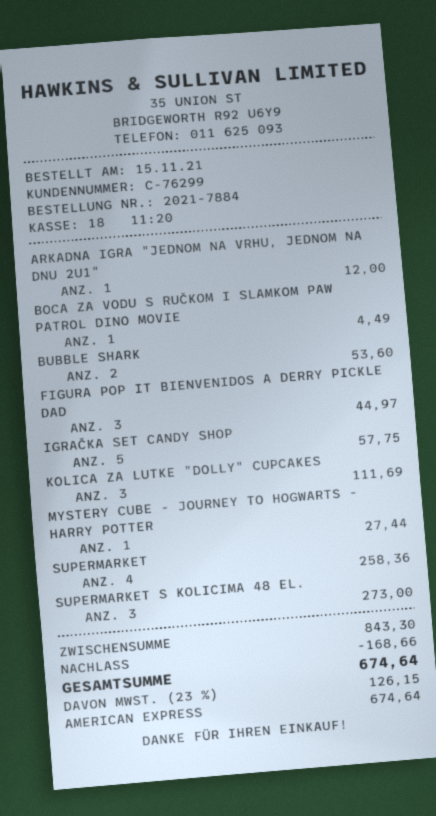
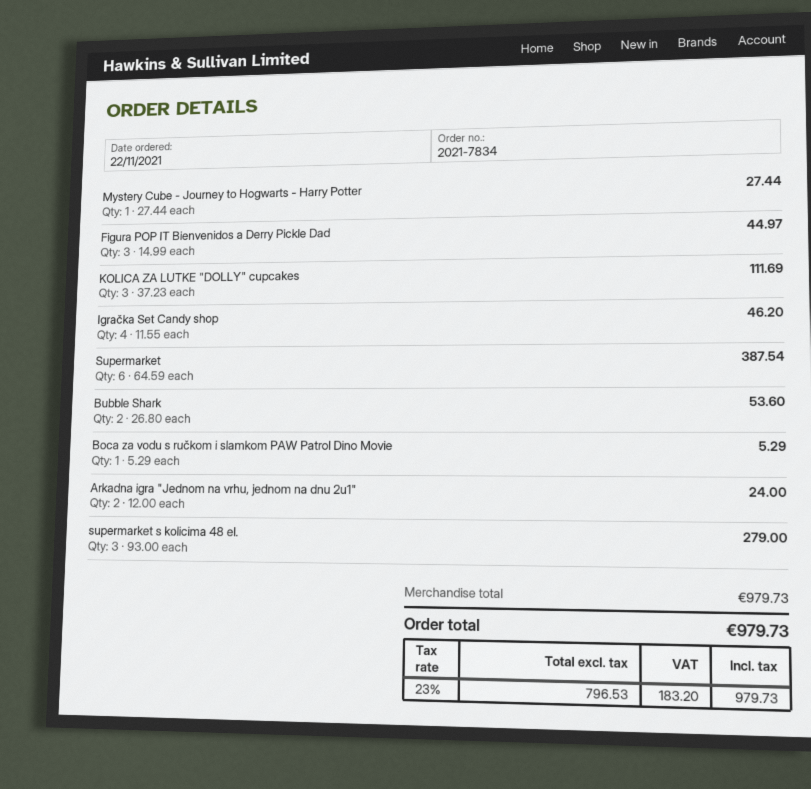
order number: 2021-7884 -> 2021-7834
order date: 2021-11-15 -> 2021-11-22
ARKADNA IGRA "JEDNOM NA VRHU, JEDNOM NA DNU 2U1": 1 for 12.00 -> 2 for 24.00
BOCA ZA VODU S RUČKOM I SLAMKOM PAW PATROL DINO MOVIE: 1 for 4.49 -> 1 for 5.29
IGRAČKA SET CANDY SHOP: 5 for 57.75 -> 4 for 46.20
SUPERMARKET: 4 for 258.36 -> 6 for 387.54
SUPERMARKET S KOLICIMA 48 EL.: 3 for 273.00 -> 3 for 279.00
subtotal: 843.30 -> 979.73
discount: 168.66 -> none
tax: 23% = 126.15 -> 23% = 183.20
total: 674.64 -> 979.73

